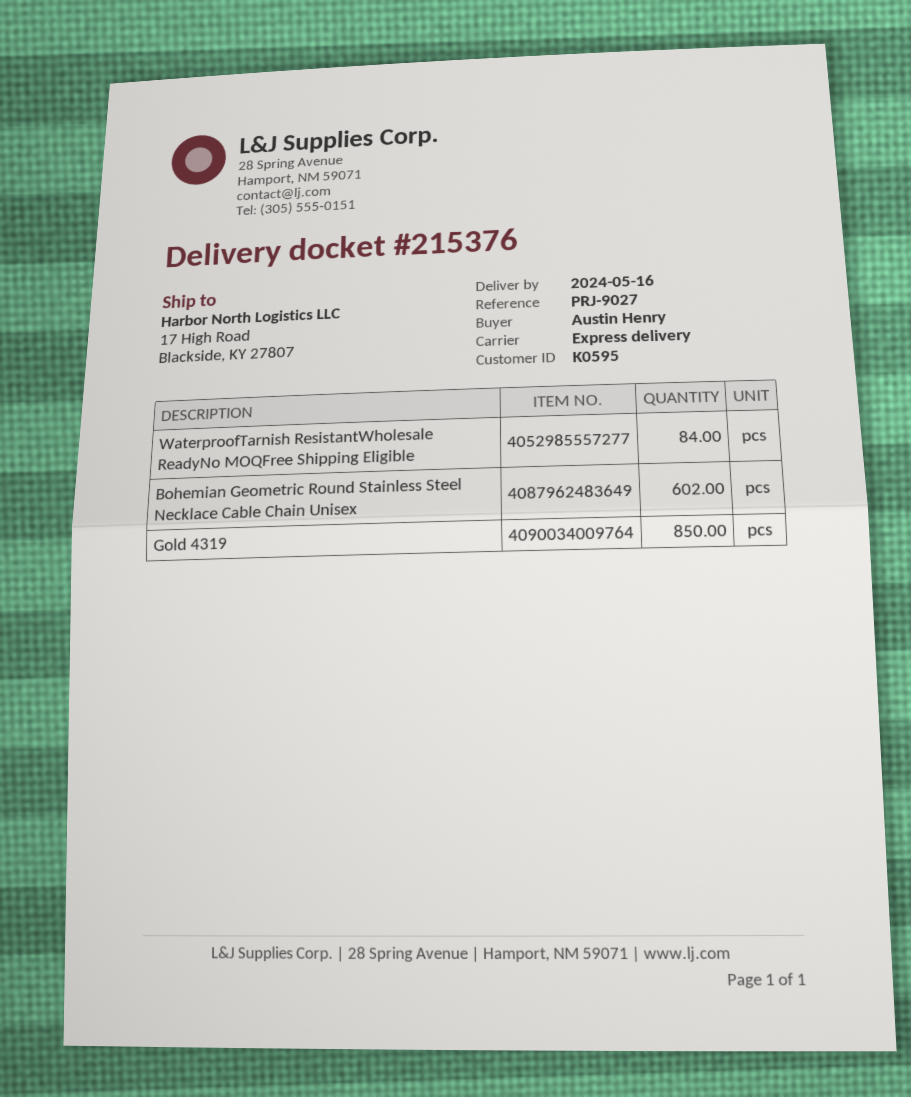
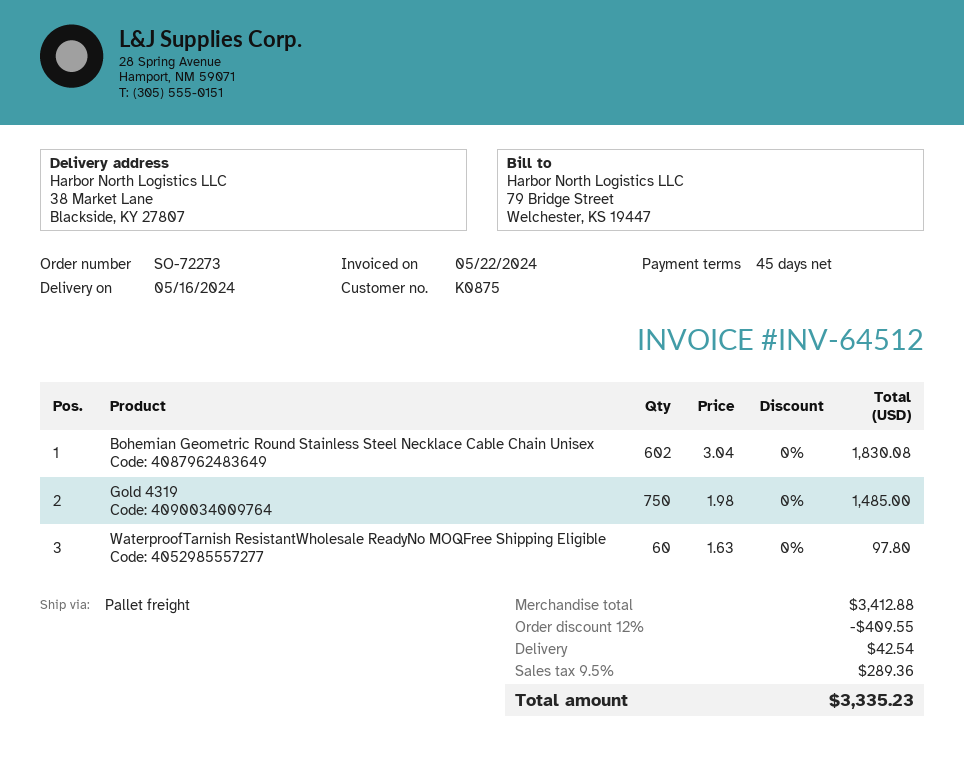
customer number: K0595 -> K0875
shipping method: express -> pallet freight
ship to: 17 High Road, Blackside, KY 27807 -> 38 Market Lane, Blackside, KY 27807
WaterproofTarnish ResistantWholesale ReadyNo MOQFree Shipping Eligible: 84 -> 60
Gold 4319: 850 -> 750

